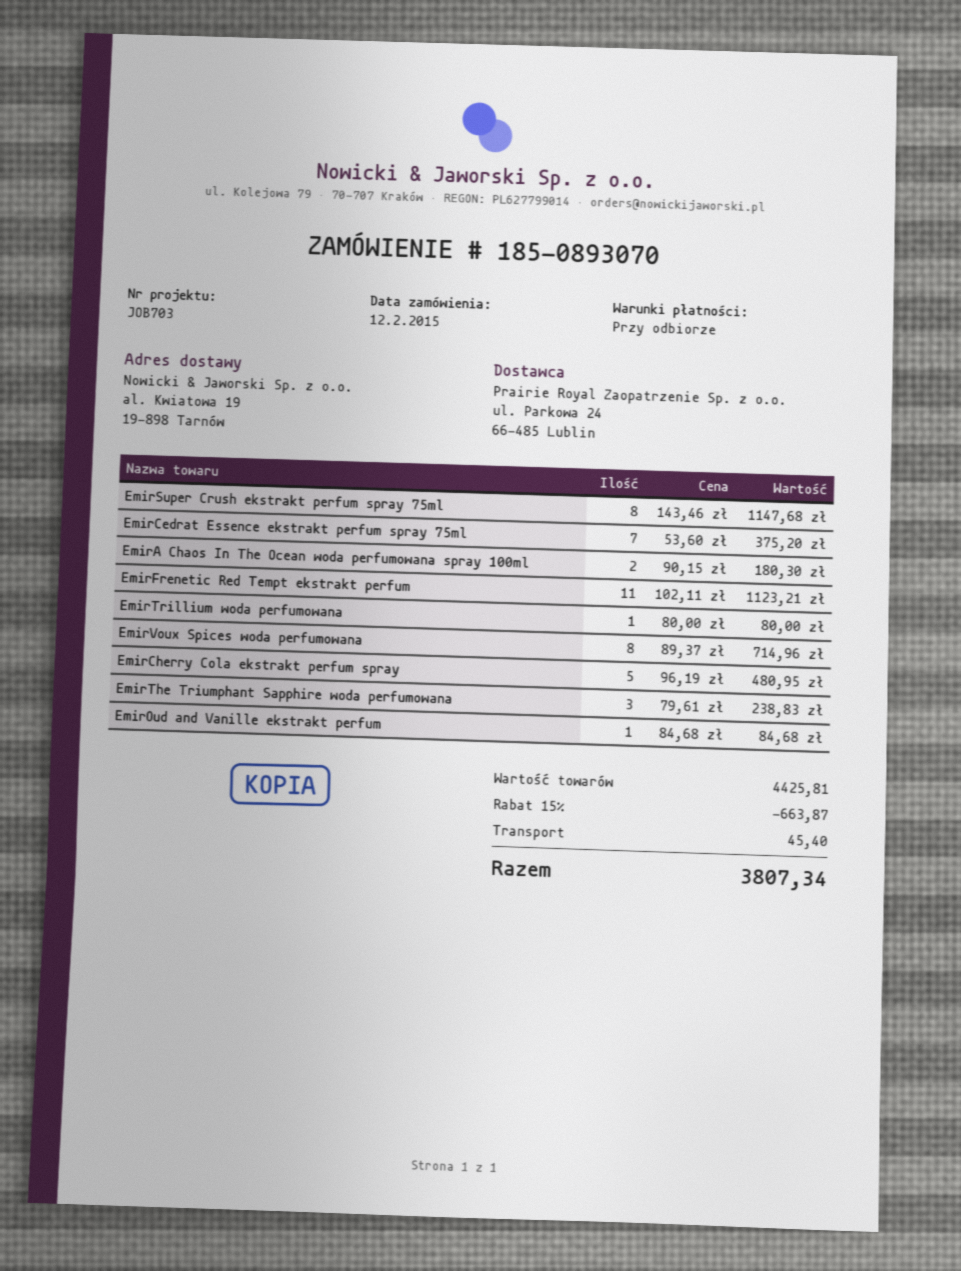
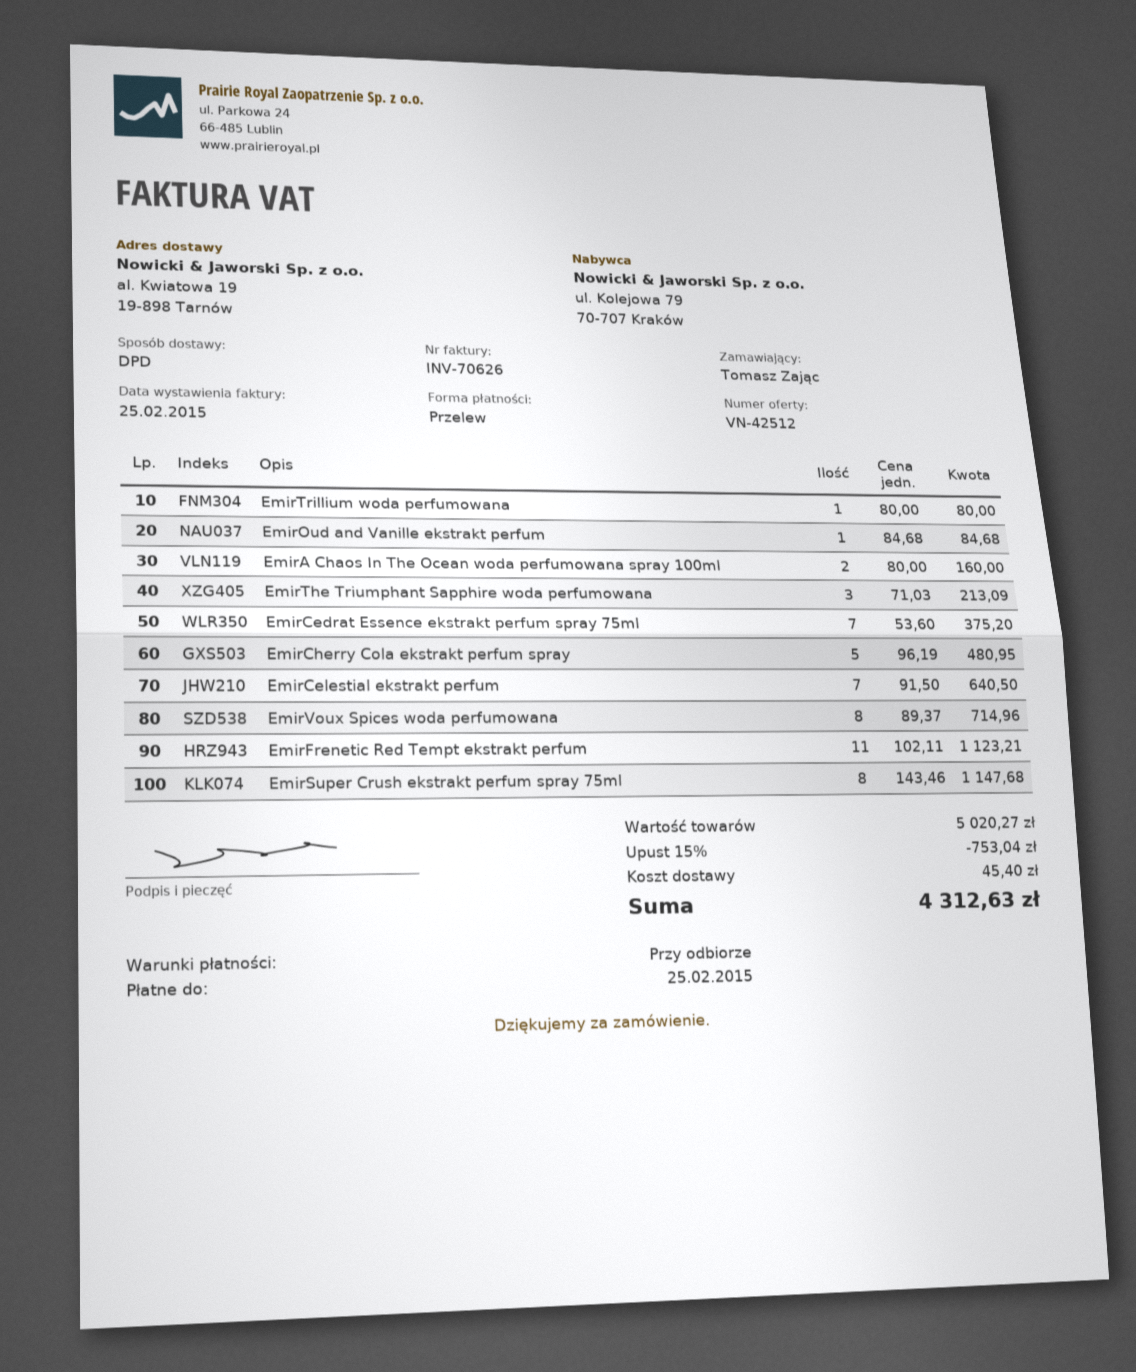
EmirA Chaos In The Ocean woda perfumowana spray 100ml: 2 x 90.15 = 180.30 -> 2 x 80.00 = 160.00
EmirThe Triumphant Sapphire woda perfumowana: 3 x 79.61 = 238.83 -> 3 x 71.03 = 213.09
EmirCelestial ekstrakt perfum: none -> 7 x 91.50 = 640.50
subtotal: 4425.81 -> 5020.27
discount: 15% = 663.87 -> 15% = 753.04
total: 3807.34 -> 4312.63

